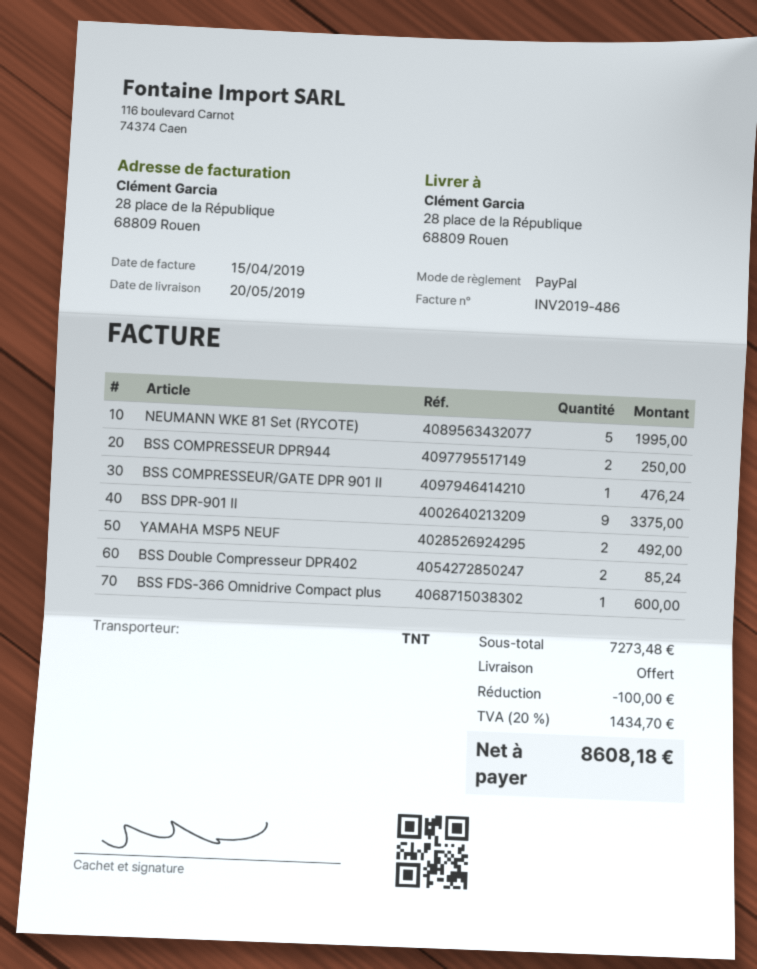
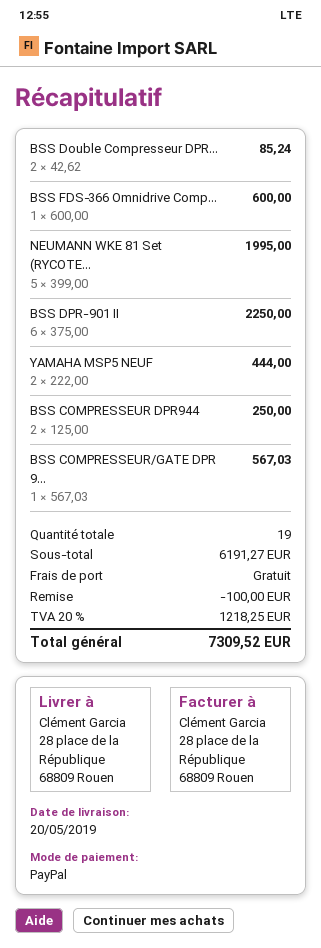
BSS COMPRESSEUR/GATE DPR 901 II: 1 for 476.24 -> 1 for 567.03
BSS DPR-901 II: 9 for 3375.00 -> 6 for 2250.00
YAMAHA MSP5 NEUF: 2 for 492.00 -> 2 for 444.00
subtotal: 7273.48 -> 6191.27
tax: 20% = 1434.70 -> 20% = 1218.25
total: 8608.18 -> 7309.52

